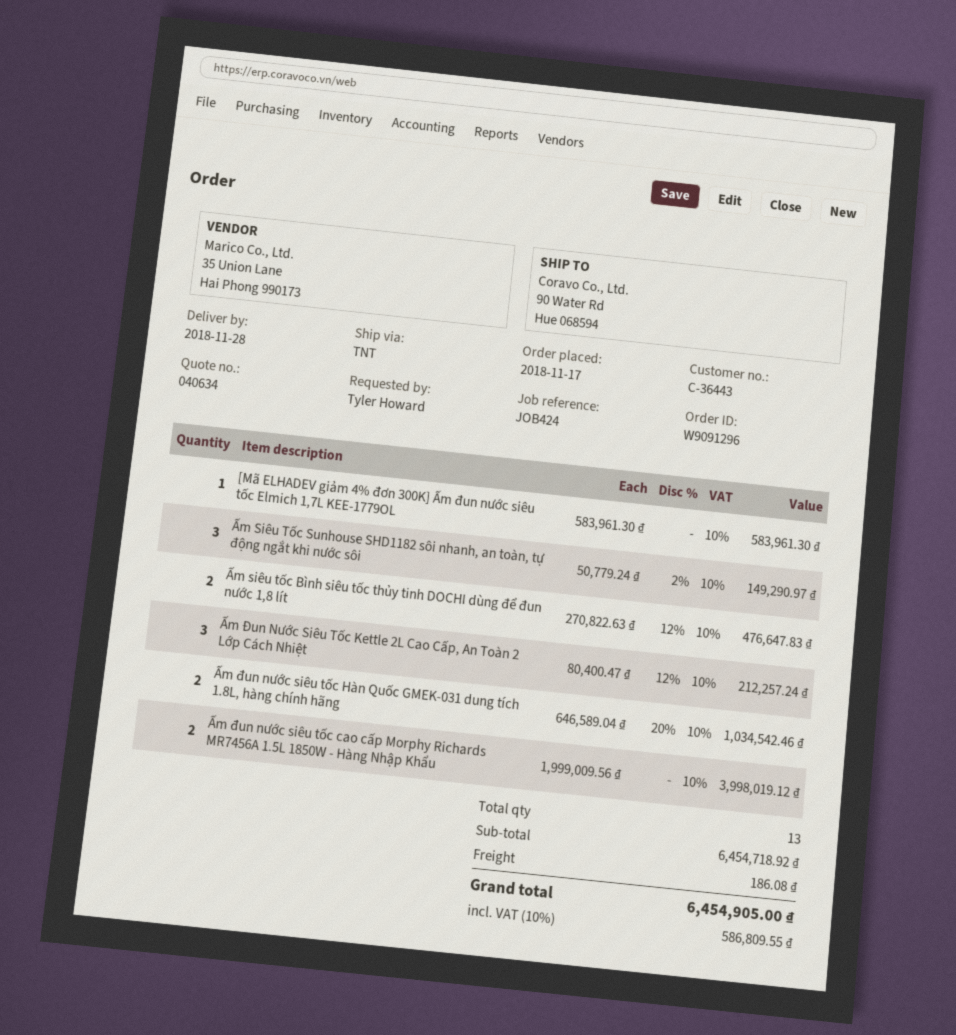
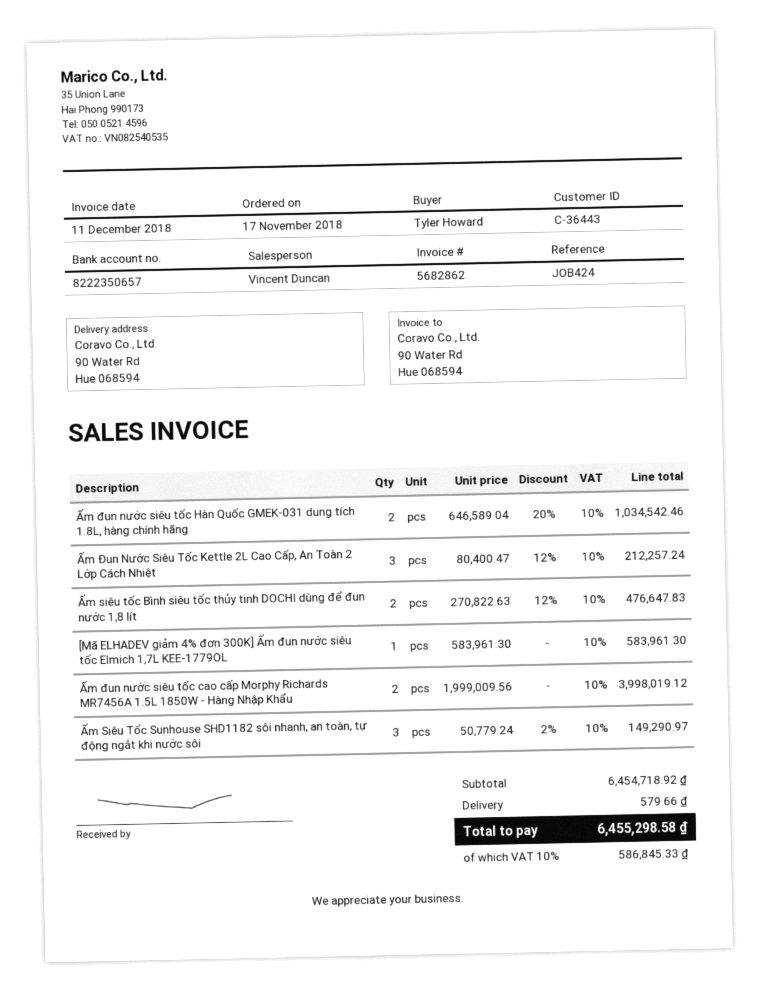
shipping: 186.08 -> 579.66
tax: 10% = 586809.55 -> 10% = 586845.33
total: 6454905.00 -> 6455298.58

